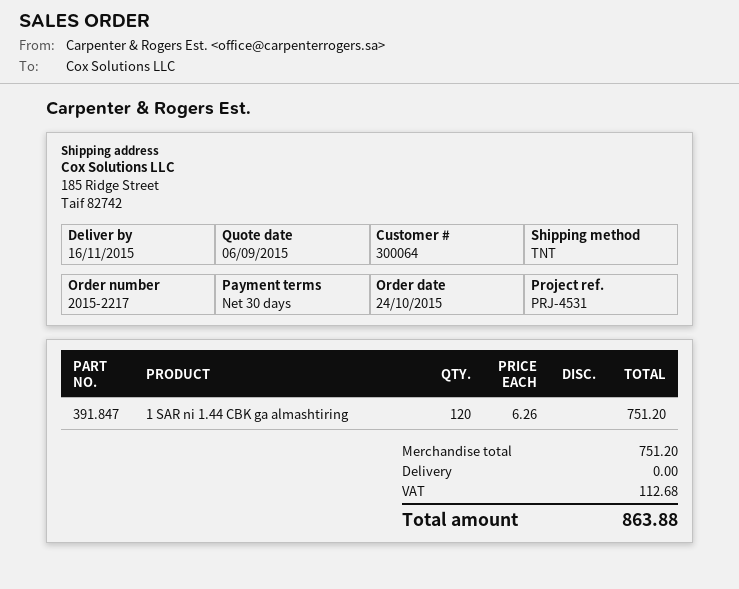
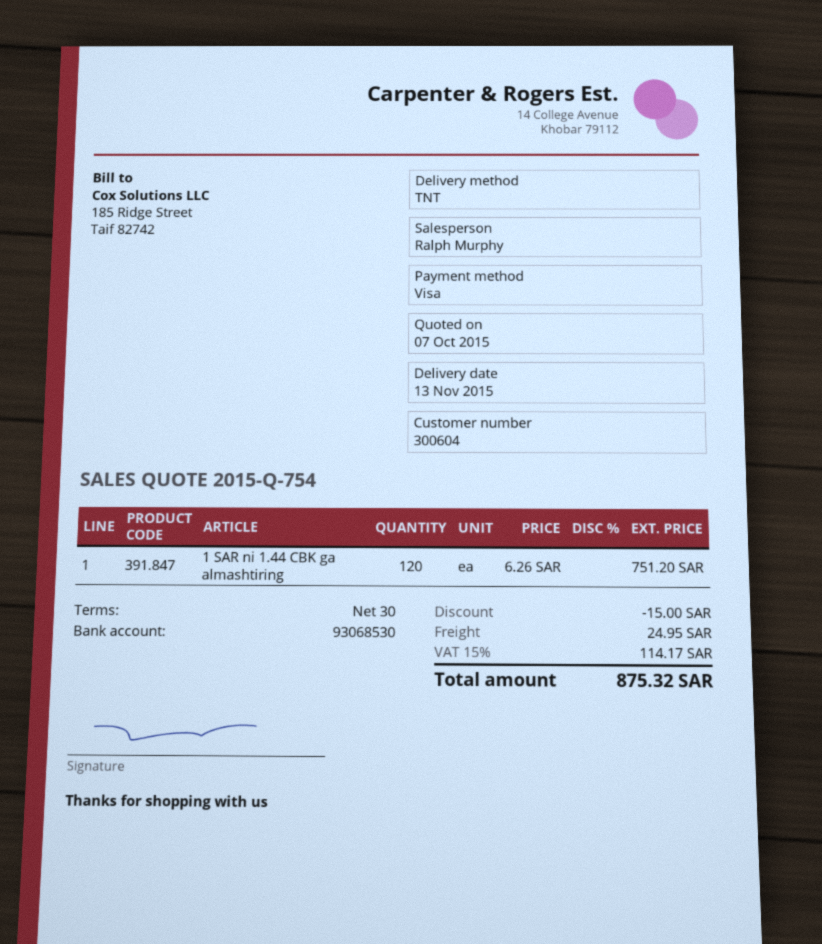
quote date: 2015-09-06 -> 2015-10-07
delivery date: 2015-11-16 -> 2015-11-13
customer number: 300064 -> 300604
discount: none -> 15.00
shipping: 0.00 -> 24.95
tax: 112.68 -> 114.17
total: 863.88 -> 875.32

